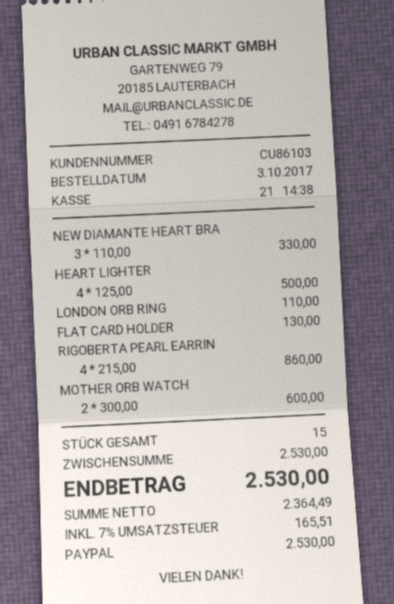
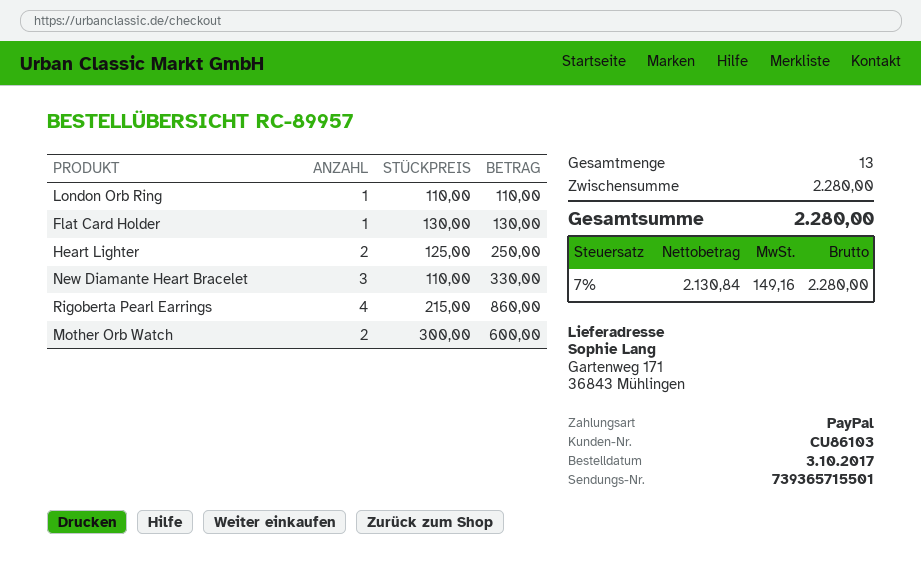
HEART LIGHTER: 4 x 125.00 = 500.00 -> 2 x 125.00 = 250.00
total quantity: 15 -> 13
subtotal: 2530.00 -> 2280.00
net: 2364.49 -> 2130.84
tax: 7% = 165.51 -> 7% = 149.16
total: 2530.00 -> 2280.00

